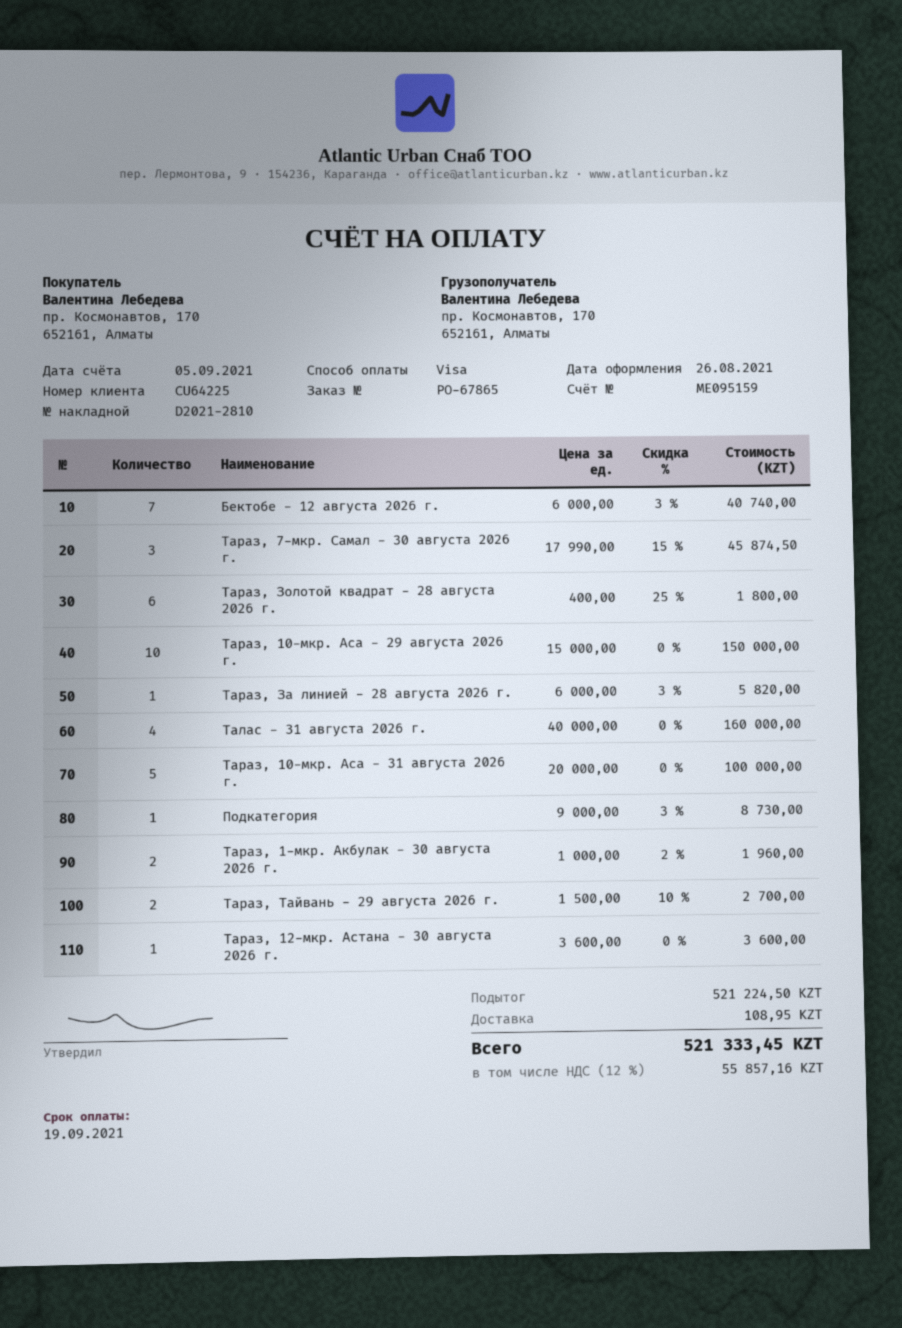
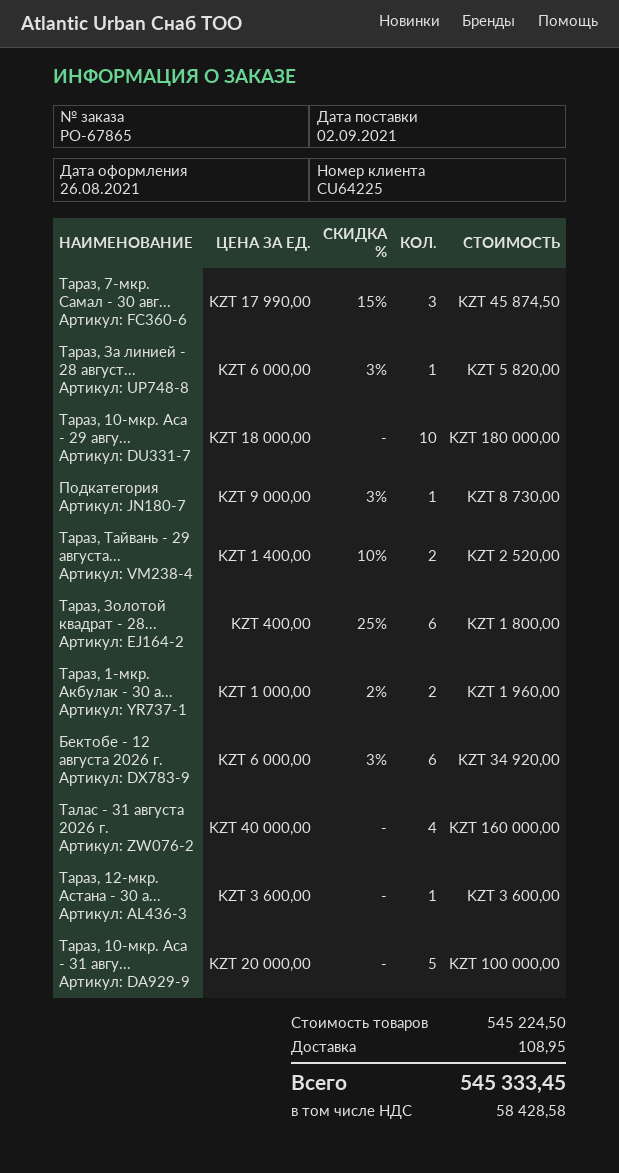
Бектобе - 12 августа 2026 г.: 7 x 6000.00 - 3% = 40740.00 -> 6 x 6000.00 - 3% = 34920.00
Тараз, 10-мкр. Аса - 29 августа 2026 г.: 10 x 15000.00 = 150000.00 -> 10 x 18000.00 = 180000.00
Тараз, Тайвань - 29 августа 2026 г.: 2 x 1500.00 - 10% = 2700.00 -> 2 x 1400.00 - 10% = 2520.00
subtotal: 521224.50 -> 545224.50
tax: 55857.16 -> 58428.58
total: 521333.45 -> 545333.45

